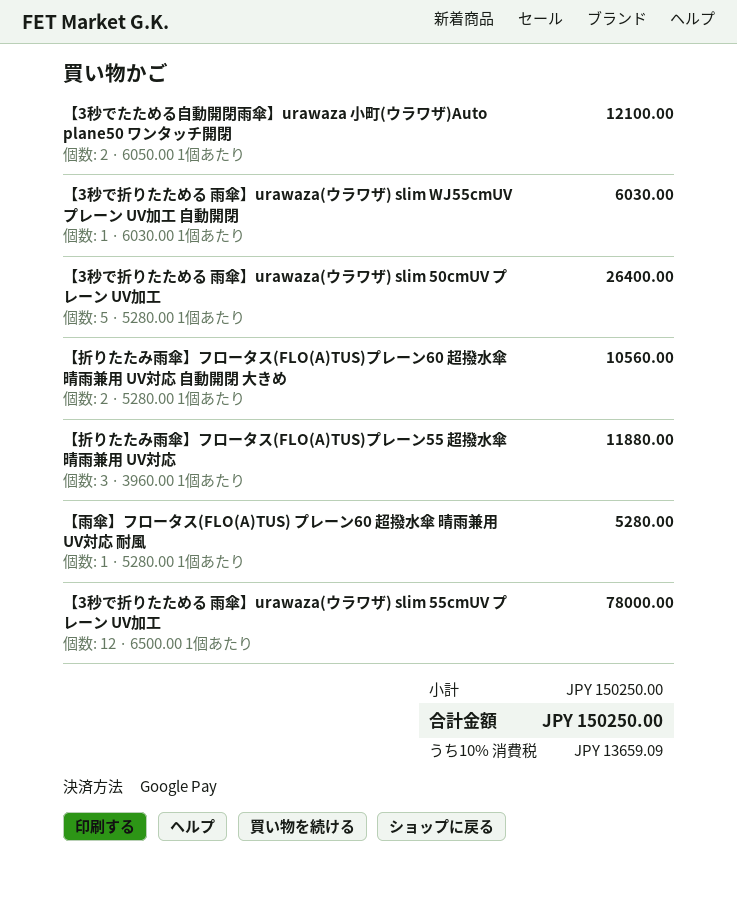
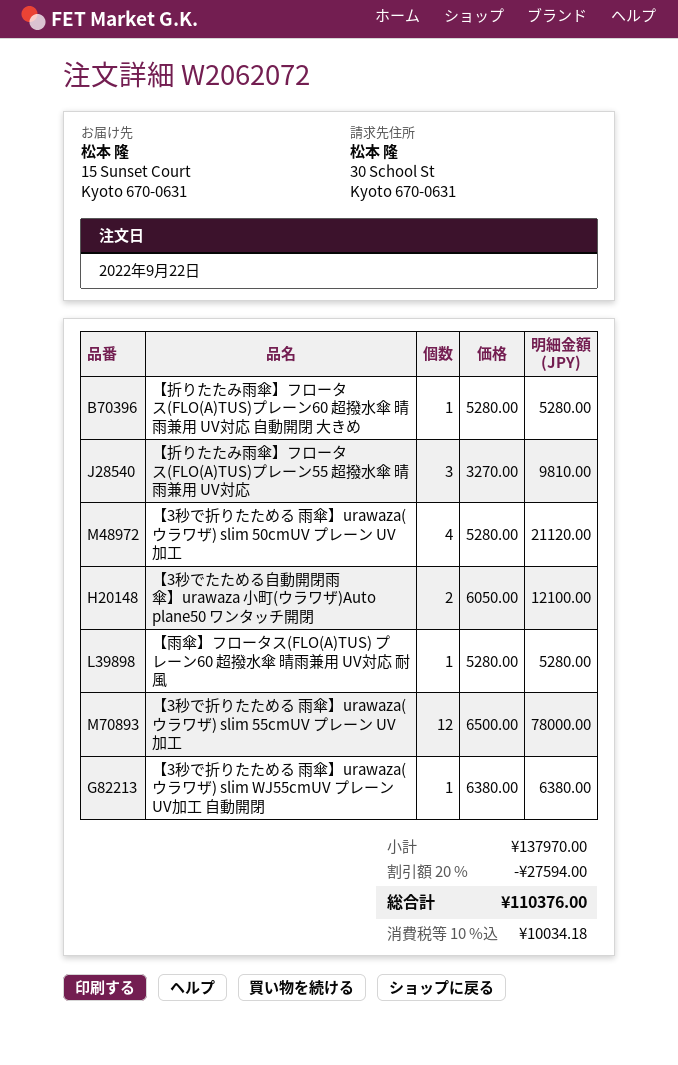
【3秒で折りたためる 雨傘】urawaza(ウラワザ) slim WJ55cmUV プレーン UV加工 自動開閉: 1 x 6030.00 = 6030.00 -> 1 x 6380.00 = 6380.00
【3秒で折りたためる 雨傘】urawaza(ウラワザ) slim 50cmUV プレーン UV加工: 5 x 5280.00 = 26400.00 -> 4 x 5280.00 = 21120.00
【折りたたみ雨傘】フロータス(FLO(A)TUS)プレーン60 超撥水傘 晴雨兼用 UV対応 自動開閉 大きめ: 2 x 5280.00 = 10560.00 -> 1 x 5280.00 = 5280.00
【折りたたみ雨傘】フロータス(FLO(A)TUS)プレーン55 超撥水傘 晴雨兼用 UV対応: 3 x 3960.00 = 11880.00 -> 3 x 3270.00 = 9810.00
subtotal: 150250.00 -> 137970.00
discount: none -> 20% = 27594.00
tax: 10% = 13659.09 -> 10% = 10034.18
total: 150250.00 -> 110376.00

